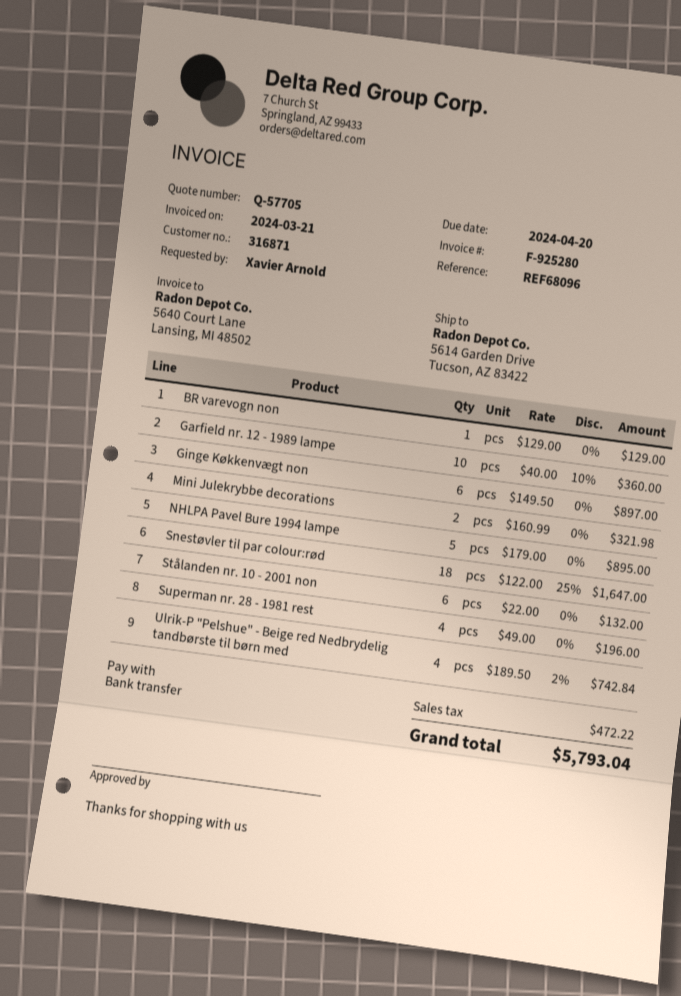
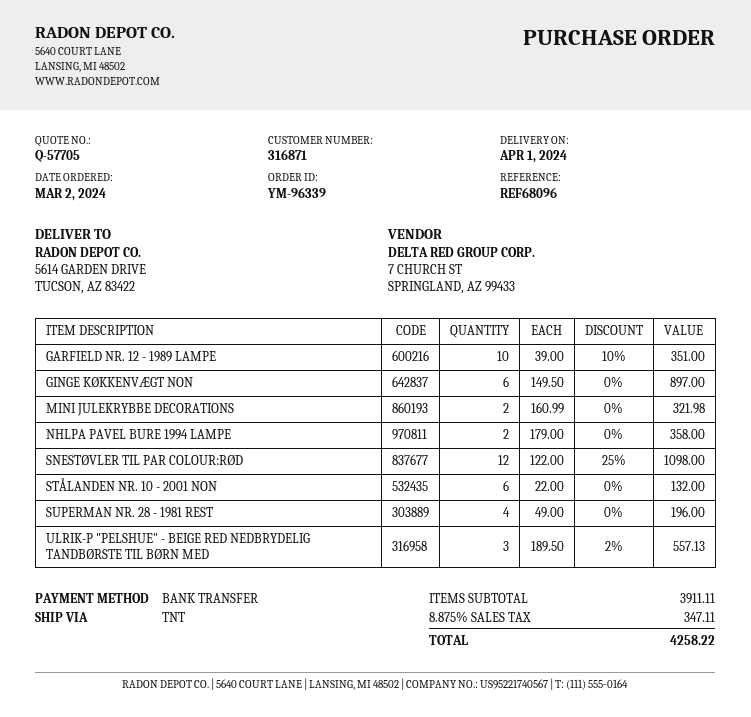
BR varevogn non: 1 x 129.00 = 129.00 -> none
Garfield nr. 12 - 1989 lampe: 10 x 40.00 - 10% = 360.00 -> 10 x 39.00 - 10% = 351.00
NHLPA Pavel Bure 1994 lampe: 5 x 179.00 = 895.00 -> 2 x 179.00 = 358.00
Snestøvler til par colour:rød: 18 x 122.00 - 25% = 1647.00 -> 12 x 122.00 - 25% = 1098.00
Ulrik-P "Pelshue" - Beige red Nedbrydelig tandbørste til børn med: 4 x 189.50 - 2% = 742.84 -> 3 x 189.50 - 2% = 557.13
tax: 472.22 -> 347.11
total: 5793.04 -> 4258.22

